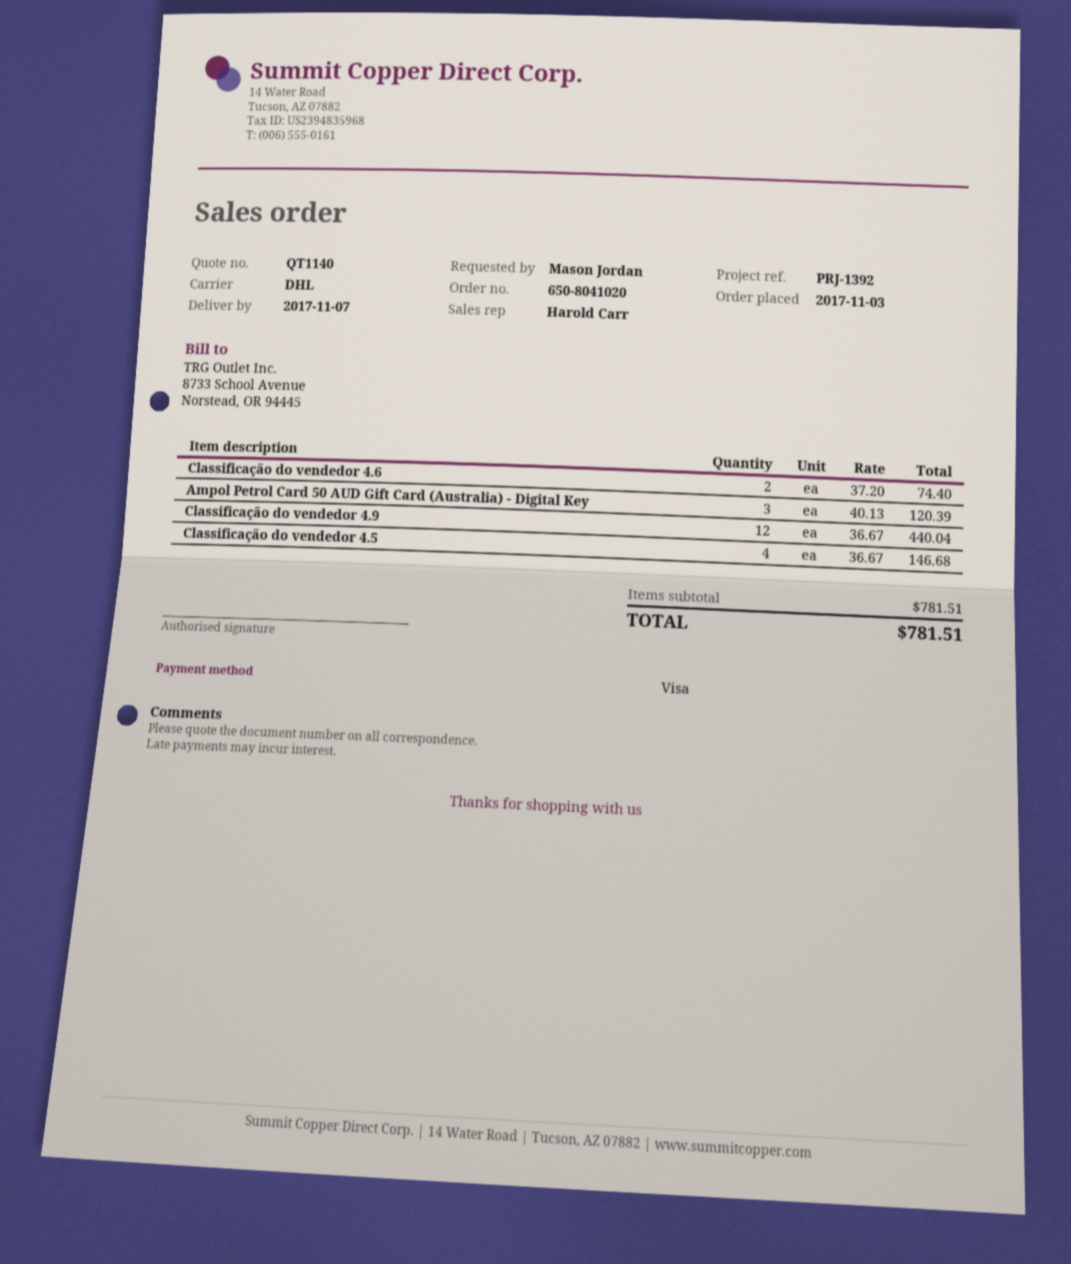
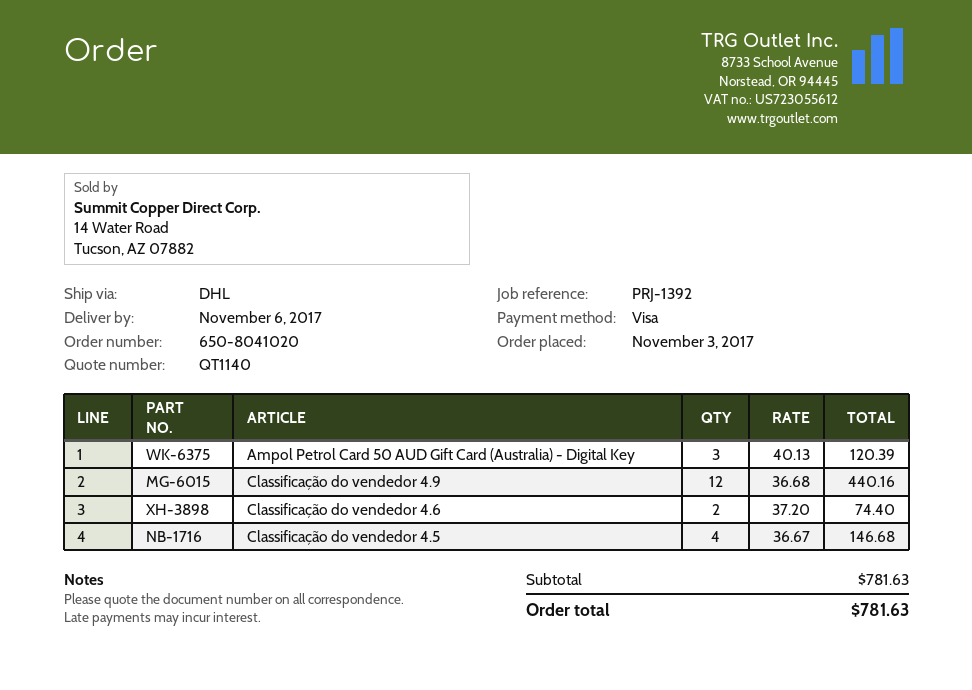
delivery date: 2017-11-07 -> 2017-11-06
Classificação do vendedor 4.9: 12 x 36.67 = 440.04 -> 12 x 36.68 = 440.16
subtotal: 781.51 -> 781.63
total: 781.51 -> 781.63

